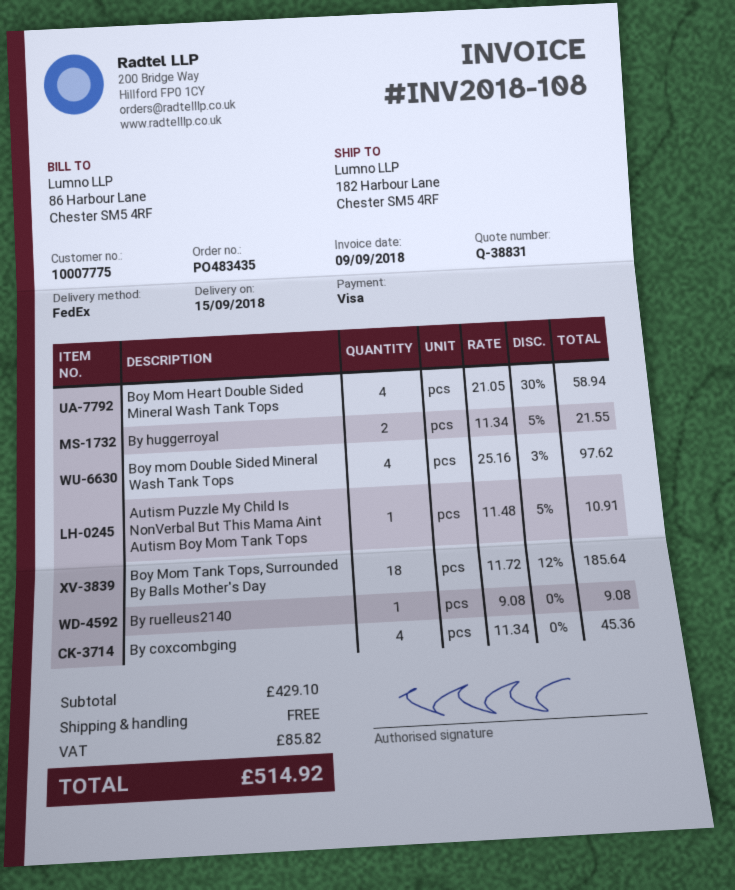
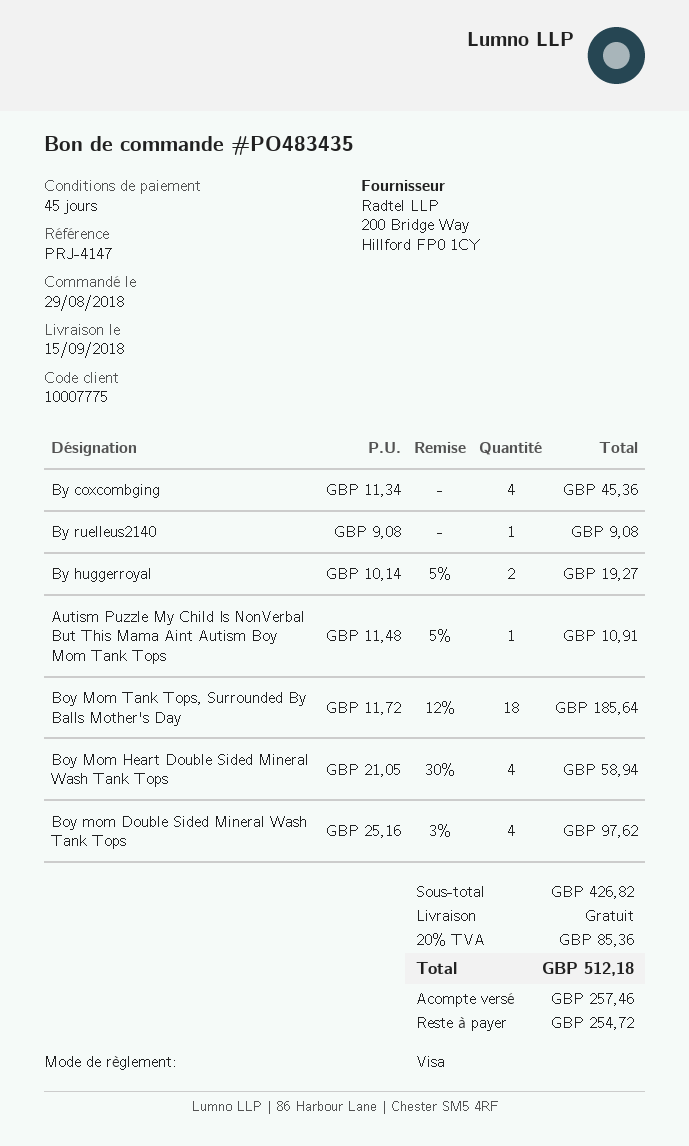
By huggerroyal: 2 x 11.34 - 5% = 21.55 -> 2 x 10.14 - 5% = 19.27
subtotal: 429.10 -> 426.82
tax: 85.82 -> 85.36
total: 514.92 -> 512.18

